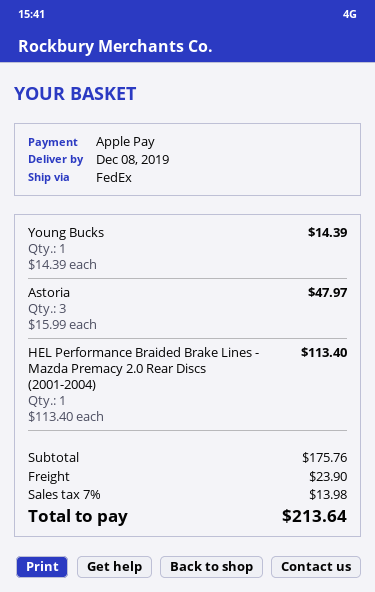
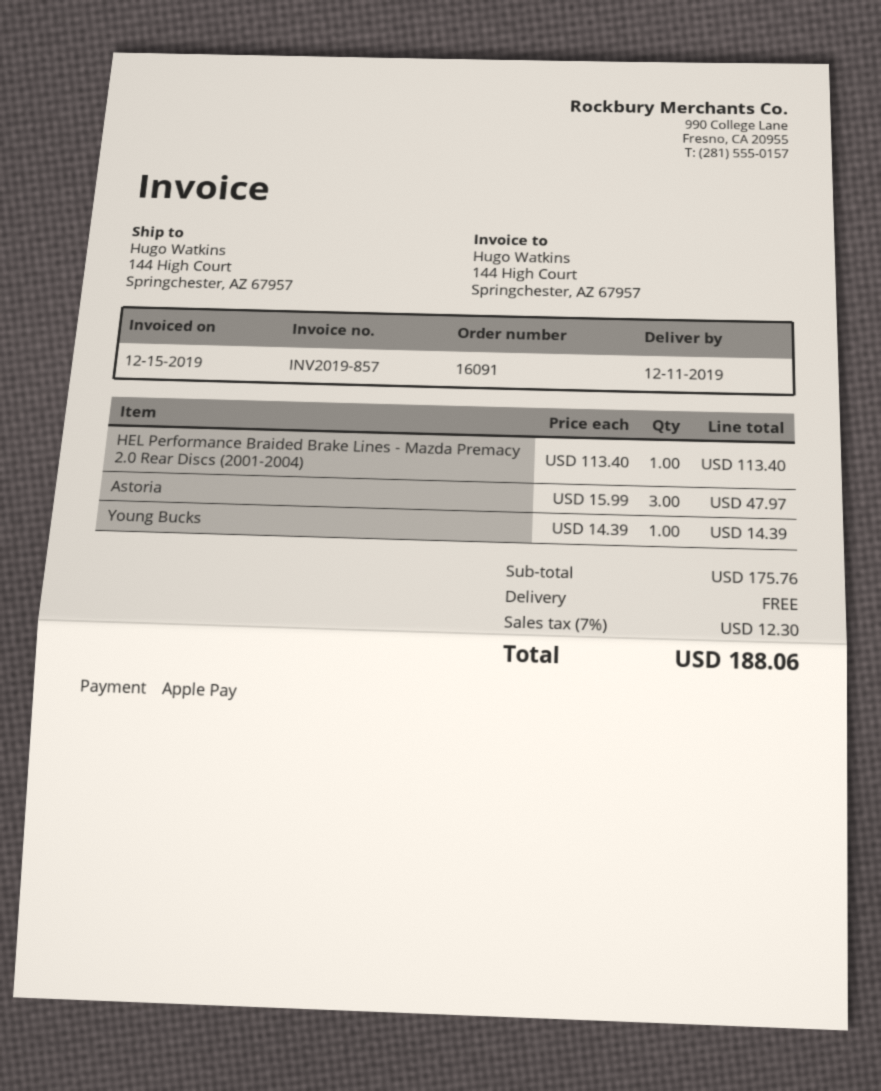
delivery date: 2019-12-08 -> 2019-12-11
shipping: 23.90 -> 0.00
tax: 7% = 13.98 -> 7% = 12.30
total: 213.64 -> 188.06

